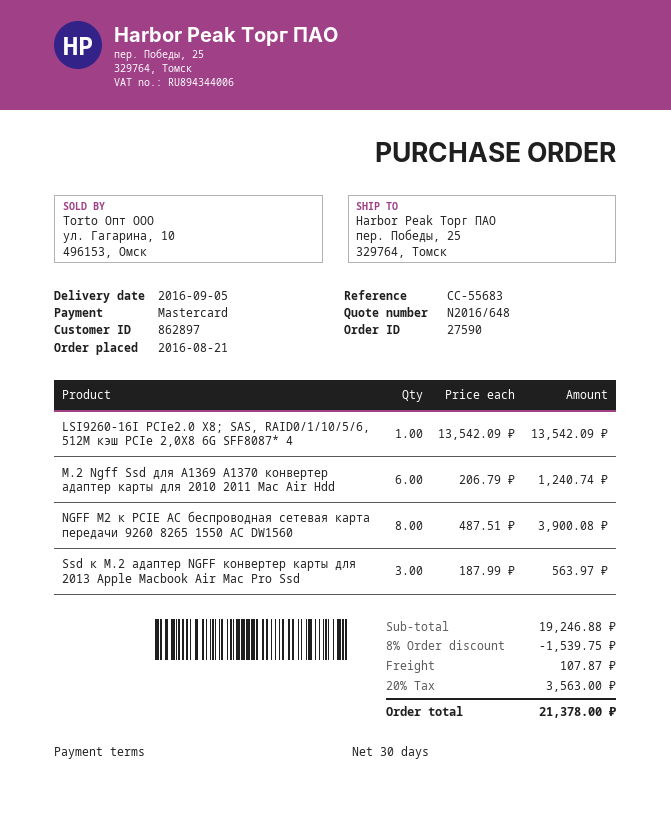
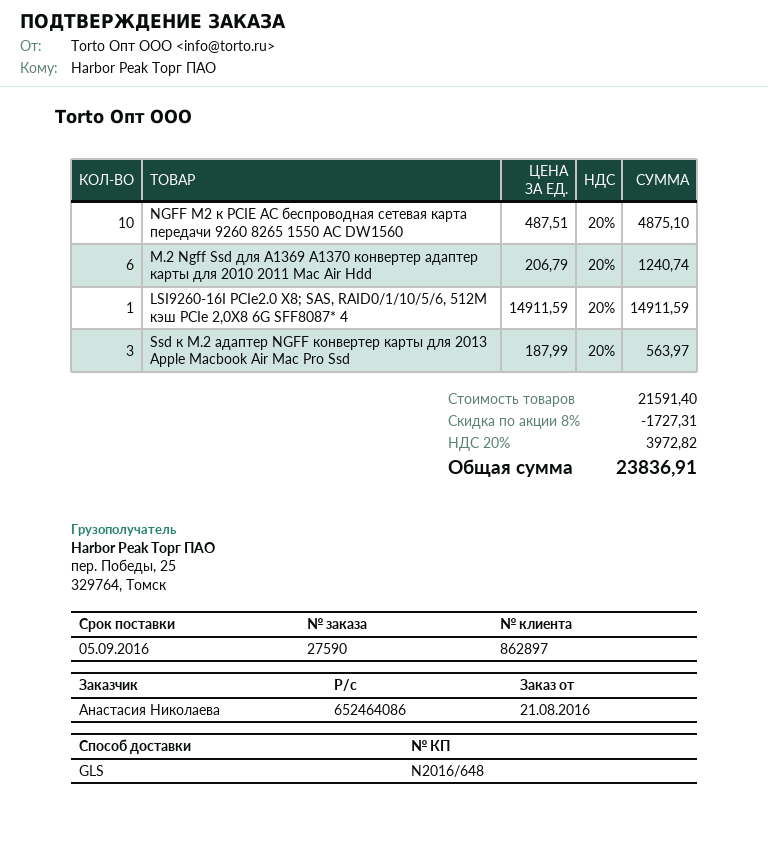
LSI9260-16I PCIe2.0 X8; SAS, RAID0/1/10/5/6, 512M кэш PCIe 2,0X8 6G SFF8087* 4: 1 x 13542.09 = 13542.09 -> 1 x 14911.59 = 14911.59
NGFF M2 к PCIE AC беспроводная сетевая карта передачи 9260 8265 1550 AC DW1560: 8 x 487.51 = 3900.08 -> 10 x 487.51 = 4875.10
subtotal: 19246.88 -> 21591.40
discount: 8% = 1539.75 -> 8% = 1727.31
shipping: 107.87 -> none
tax: 20% = 3563.00 -> 20% = 3972.82
total: 21378.00 -> 23836.91

